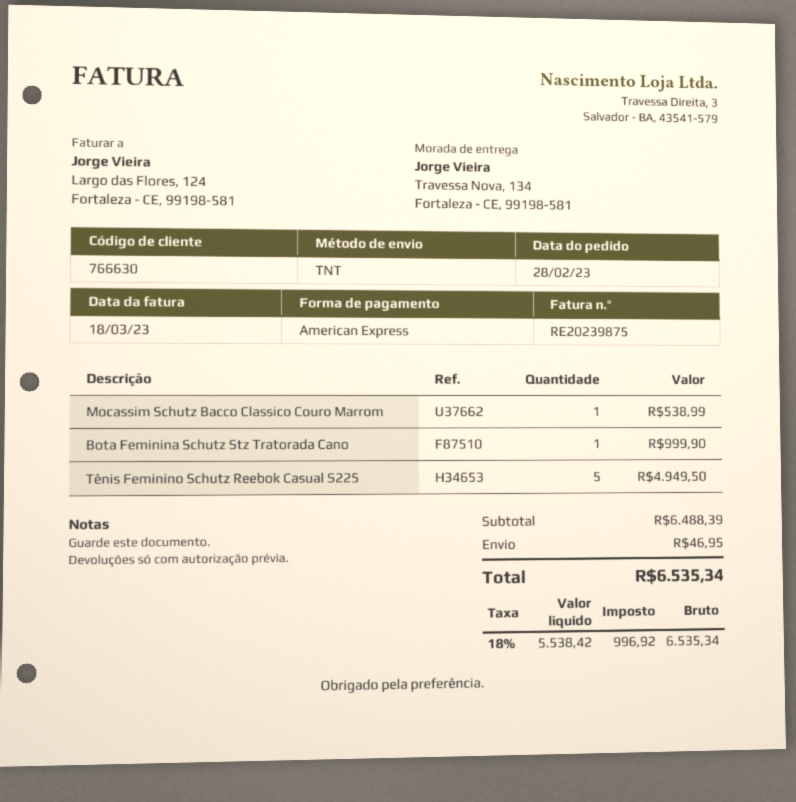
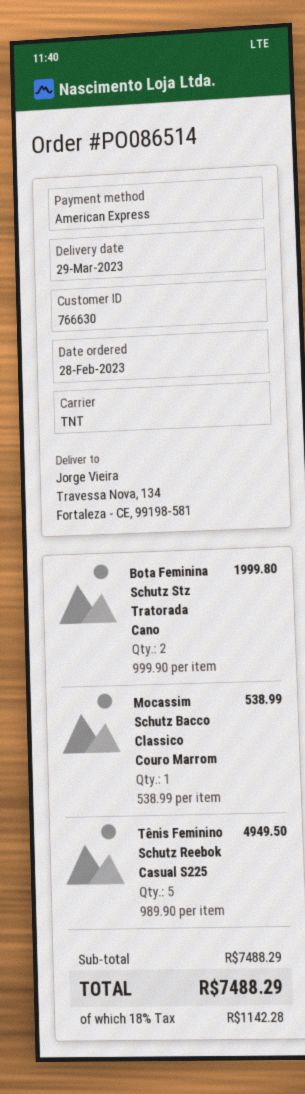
Bota Feminina Schutz Stz Tratorada Cano: 1 for 999.90 -> 2 for 1999.80
subtotal: 6488.39 -> 7488.29
shipping: 46.95 -> none
tax: 18% = 996.92 -> 18% = 1142.28
total: 6535.34 -> 7488.29

